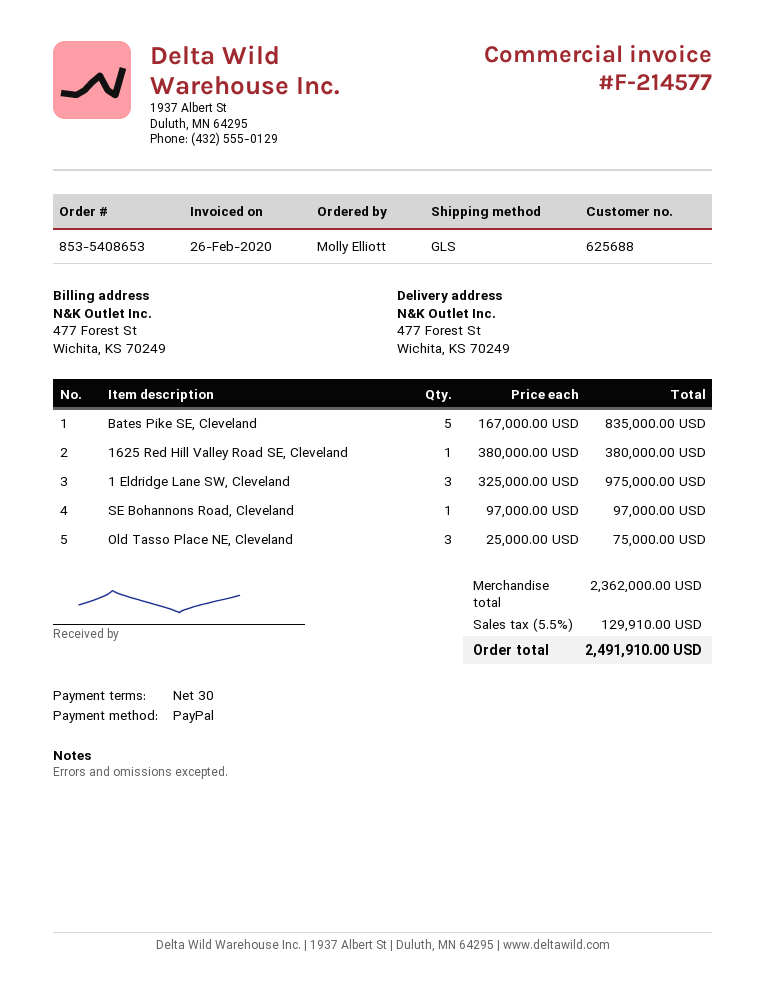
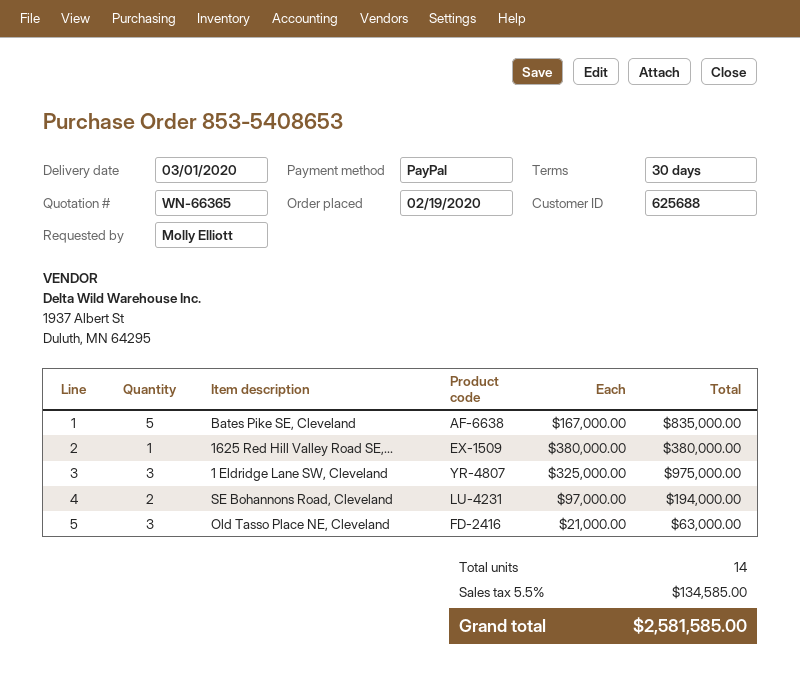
SE Bohannons Road, Cleveland: 1 x 97000.00 = 97000.00 -> 2 x 97000.00 = 194000.00
Old Tasso Place NE, Cleveland: 3 x 25000.00 = 75000.00 -> 3 x 21000.00 = 63000.00
tax: 5.5% = 129910.00 -> 5.5% = 134585.00
total: 2491910.00 -> 2581585.00

